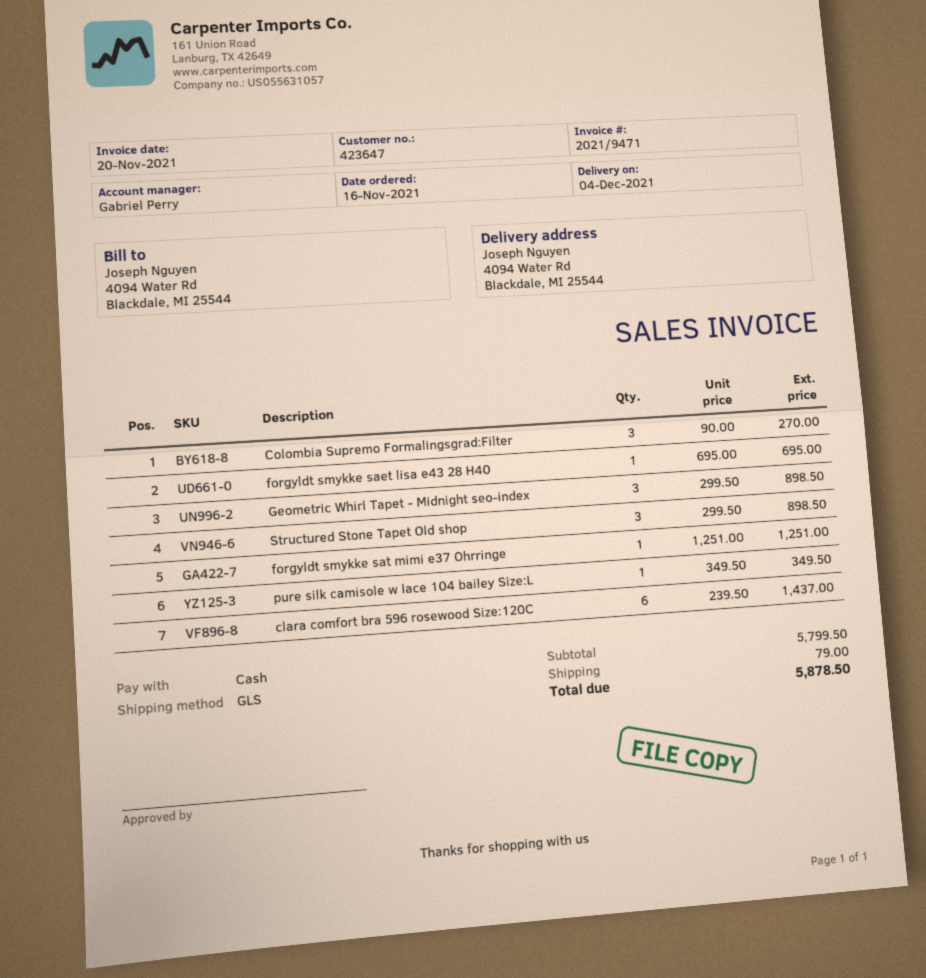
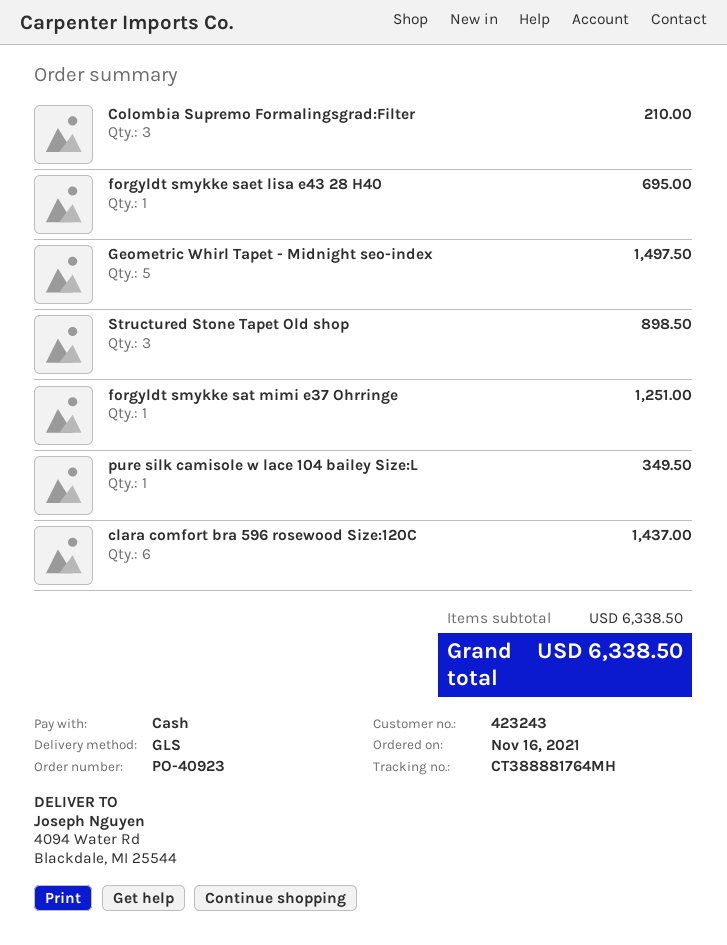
customer number: 423647 -> 423243
Colombia Supremo Formalingsgrad:Filter: 3 for 270.00 -> 3 for 210.00
Geometric Whirl Tapet - Midnight seo-index: 3 for 898.50 -> 5 for 1497.50
subtotal: 5799.50 -> 6338.50
shipping: 79.00 -> none
total: 5878.50 -> 6338.50

